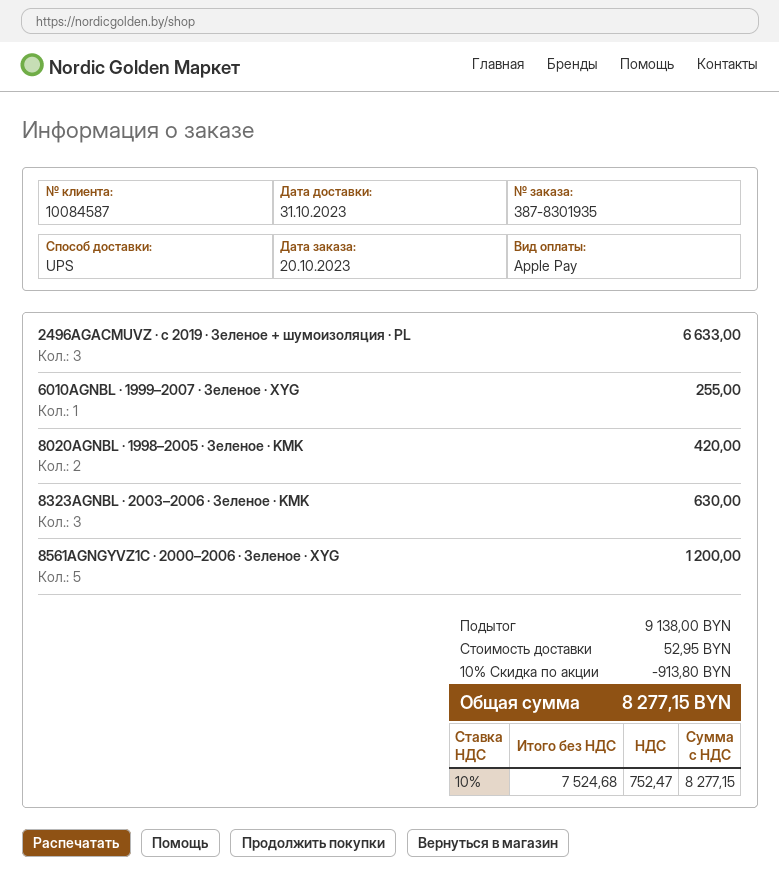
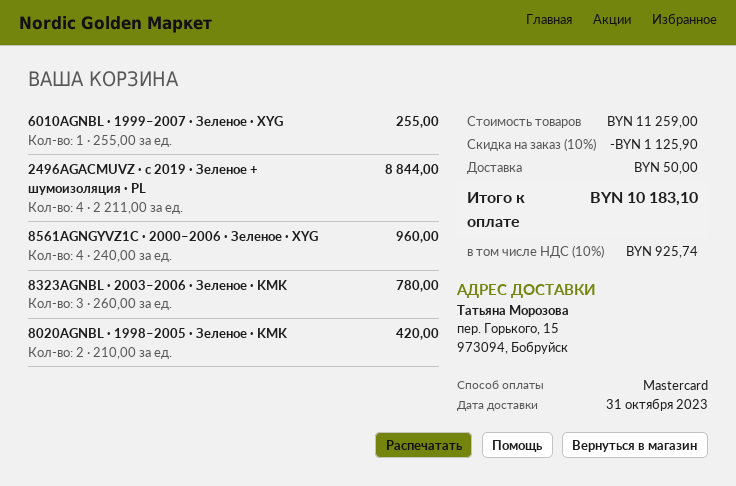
payment method: Apple Pay -> Mastercard
2496AGACMUVZ · с 2019 · Зеленое + шумоизоляция · PL: 3 for 6633.00 -> 4 for 8844.00
8323AGNBL · 2003–2006 · Зеленое · KMK: 3 for 630.00 -> 3 for 780.00
8561AGNGYVZ1C · 2000–2006 · Зеленое · XYG: 5 for 1200.00 -> 4 for 960.00
subtotal: 9138.00 -> 11259.00
discount: 10% = 913.80 -> 10% = 1125.90
shipping: 52.95 -> 50.00
tax: 10% = 752.47 -> 10% = 925.74
total: 8277.15 -> 10183.10

